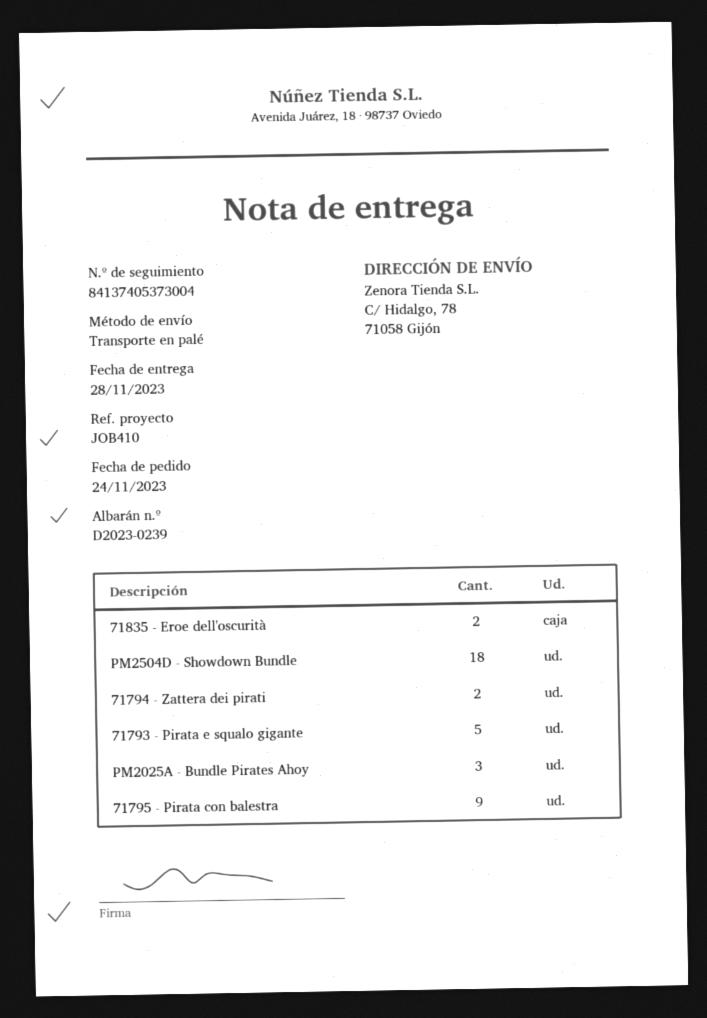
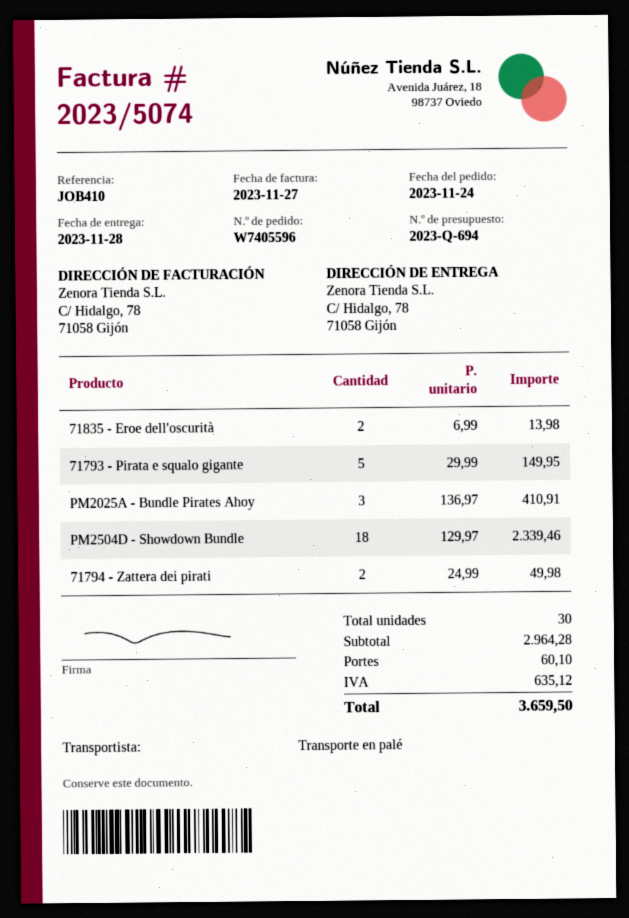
71795 - Pirata con balestra: 9 -> none

